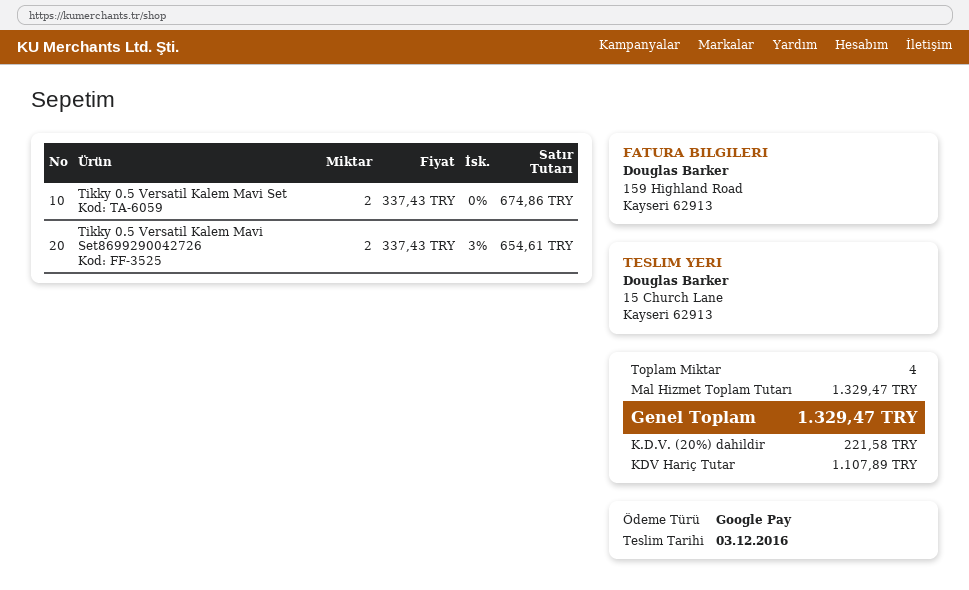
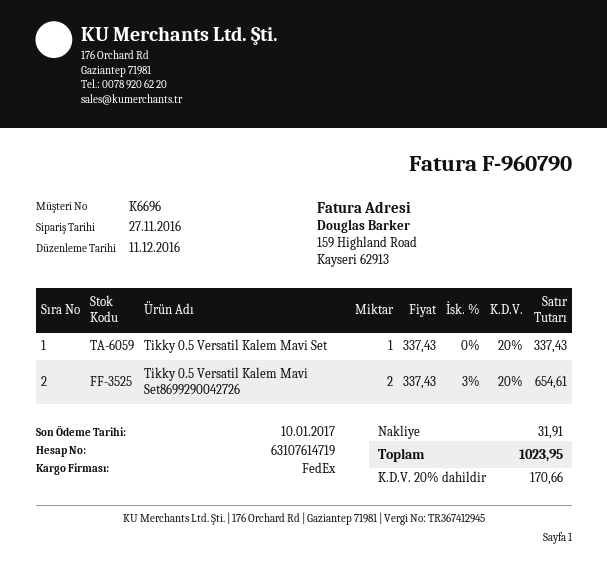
Tikky 0.5 Versatil Kalem Mavi Set: 2 x 337.43 = 674.86 -> 1 x 337.43 = 337.43
shipping: none -> 31.91
tax: 20% = 221.58 -> 20% = 170.66
total: 1329.47 -> 1023.95

